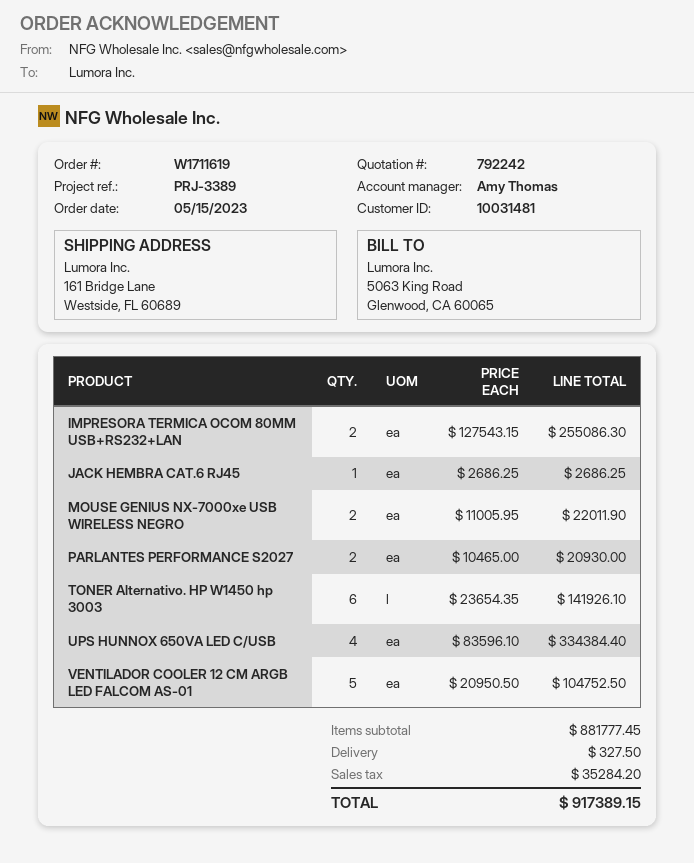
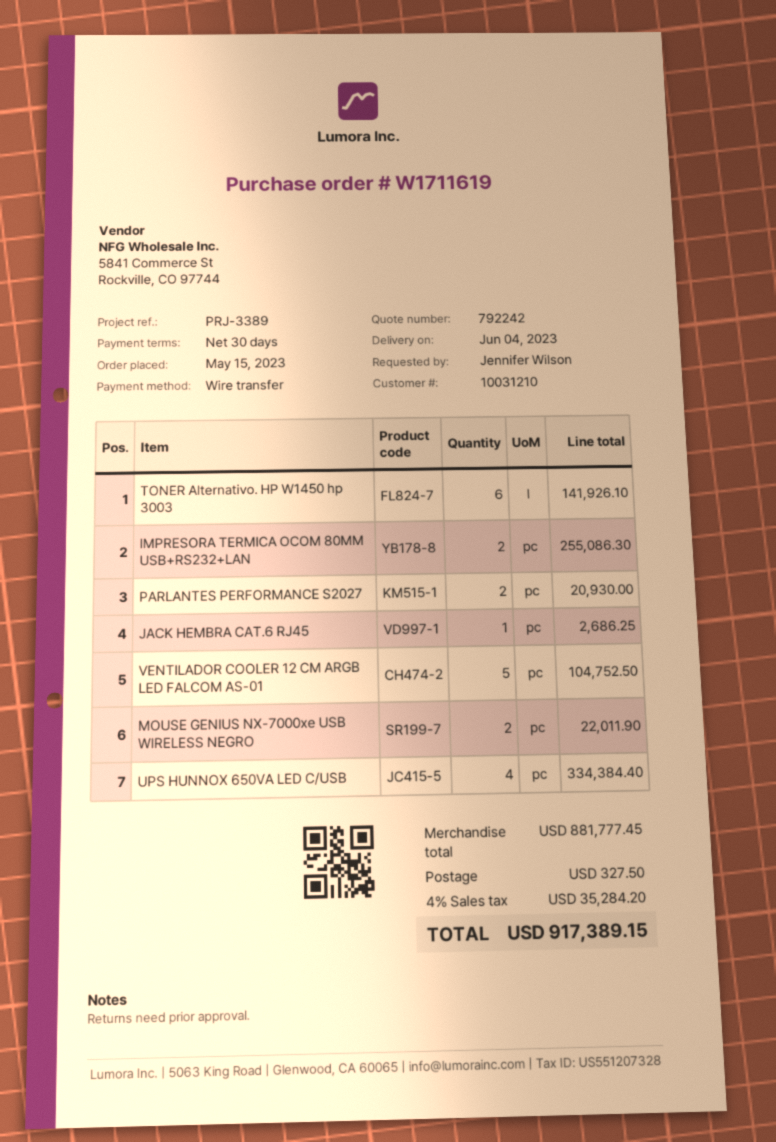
customer number: 10031481 -> 10031210

